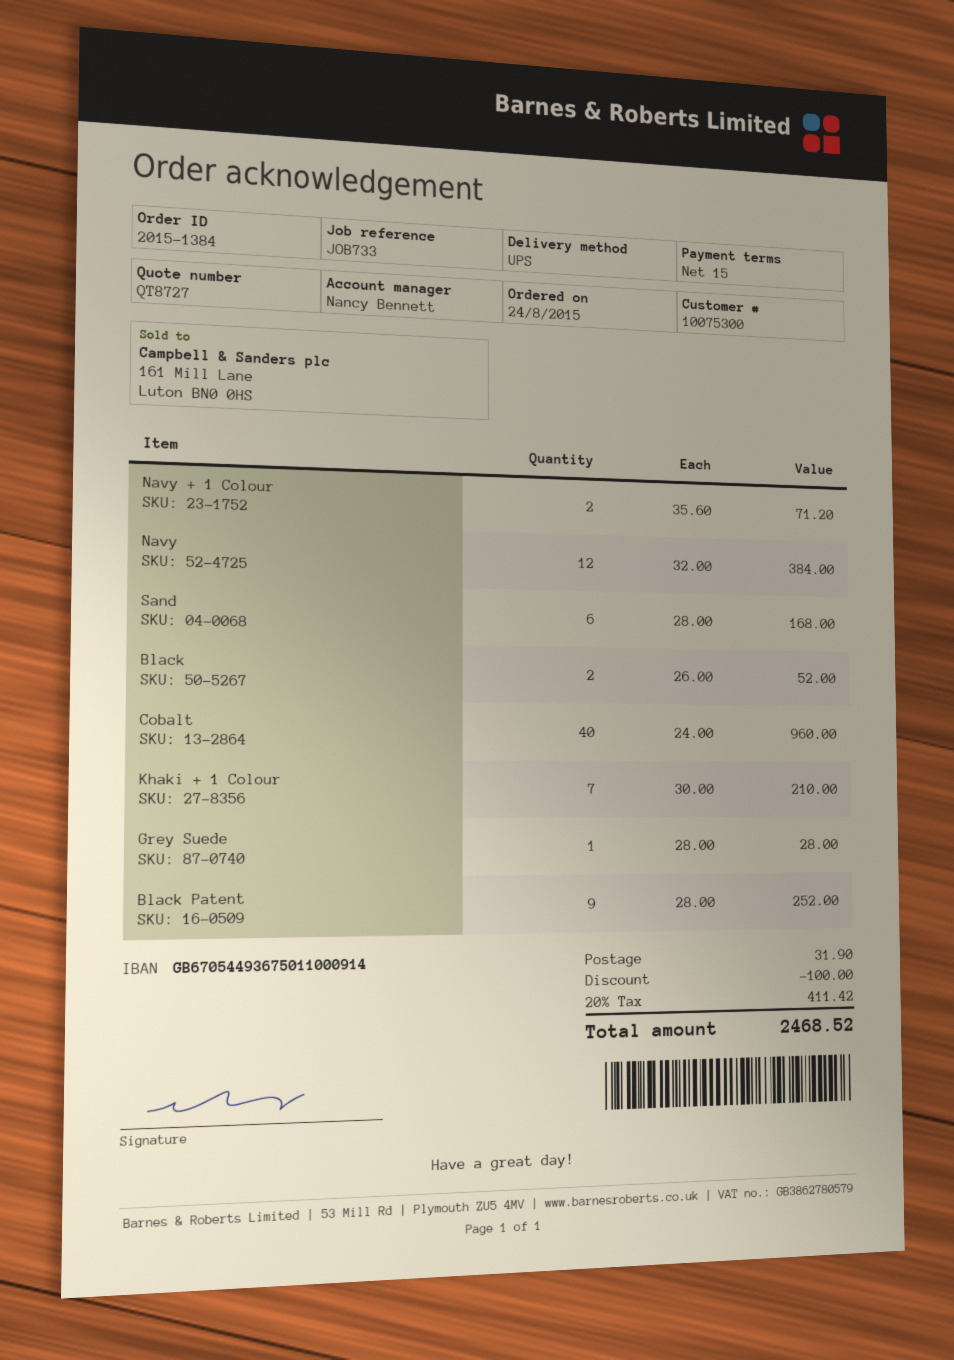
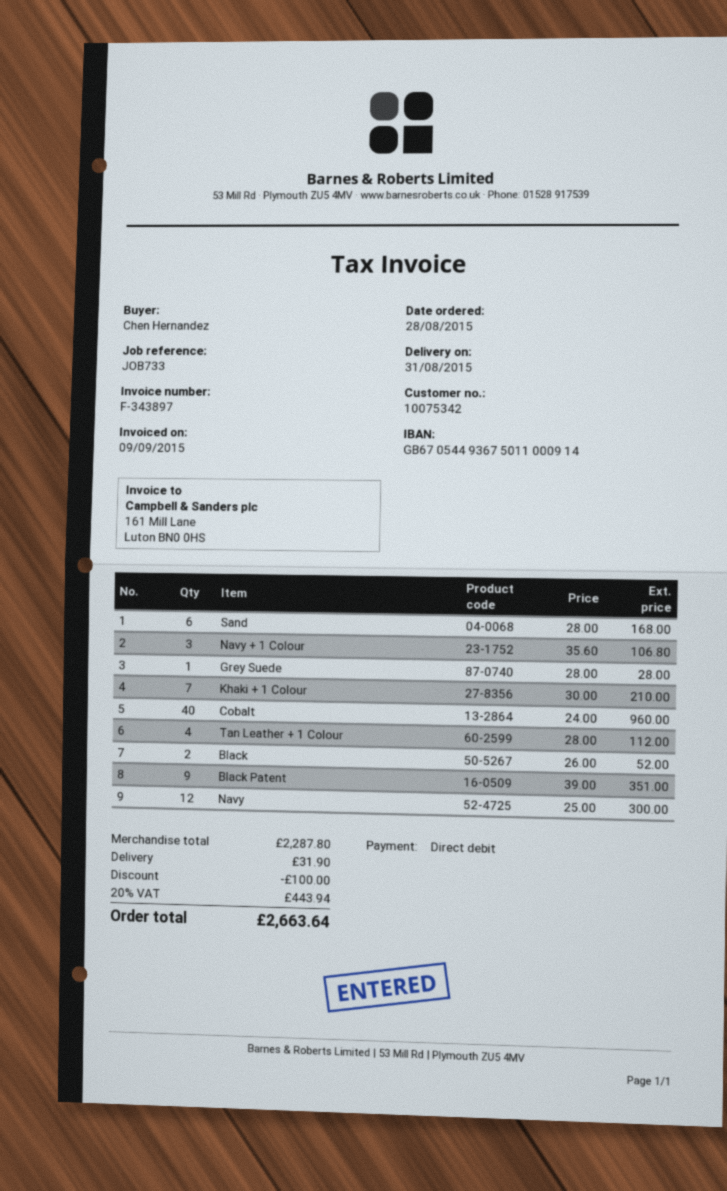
order date: 2015-08-24 -> 2015-08-28
customer number: 10075300 -> 10075342
Navy + 1 Colour: 2 x 35.60 = 71.20 -> 3 x 35.60 = 106.80
Navy: 12 x 32.00 = 384.00 -> 12 x 25.00 = 300.00
Black Patent: 9 x 28.00 = 252.00 -> 9 x 39.00 = 351.00
Tan Leather + 1 Colour: none -> 4 x 28.00 = 112.00
tax: 20% = 411.42 -> 20% = 443.94
total: 2468.52 -> 2663.64

